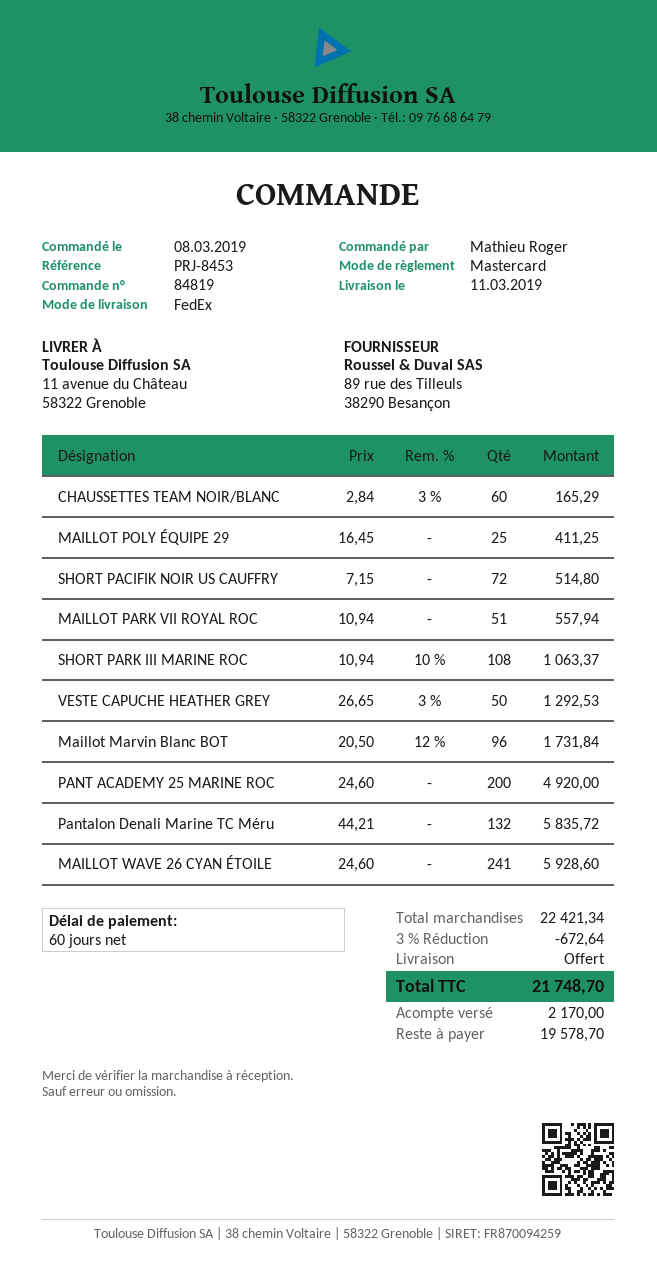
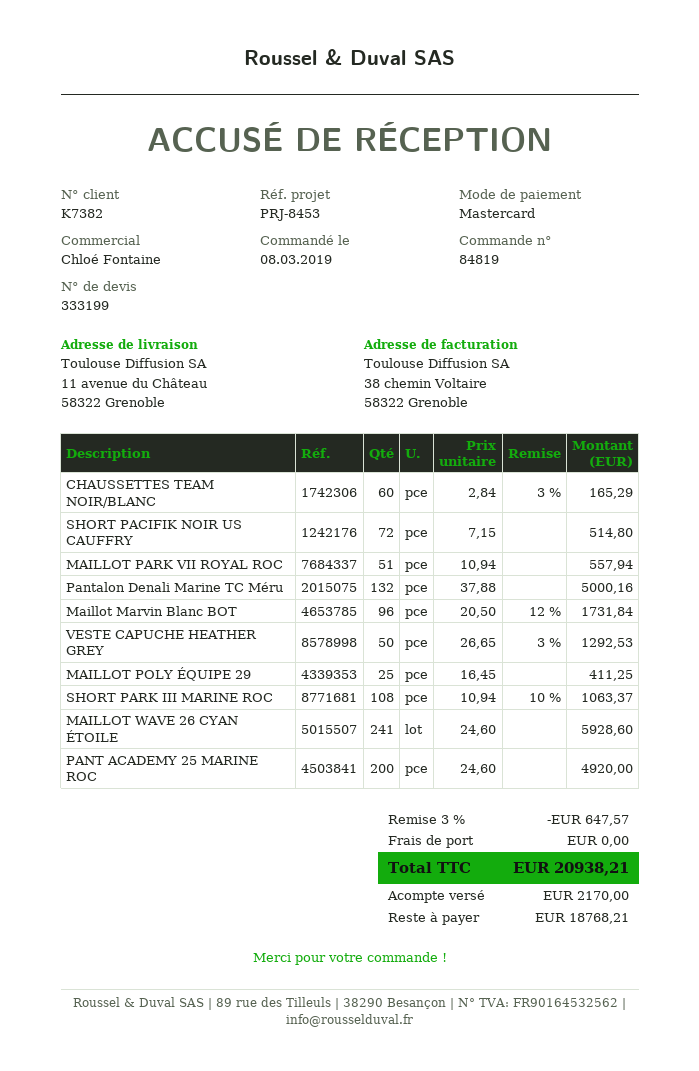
Pantalon Denali Marine TC Méru: 132 x 44.21 = 5835.72 -> 132 x 37.88 = 5000.16
discount: 3% = 672.64 -> 3% = 647.57
total: 21748.70 -> 20938.21
balance: 19578.70 -> 18768.21

